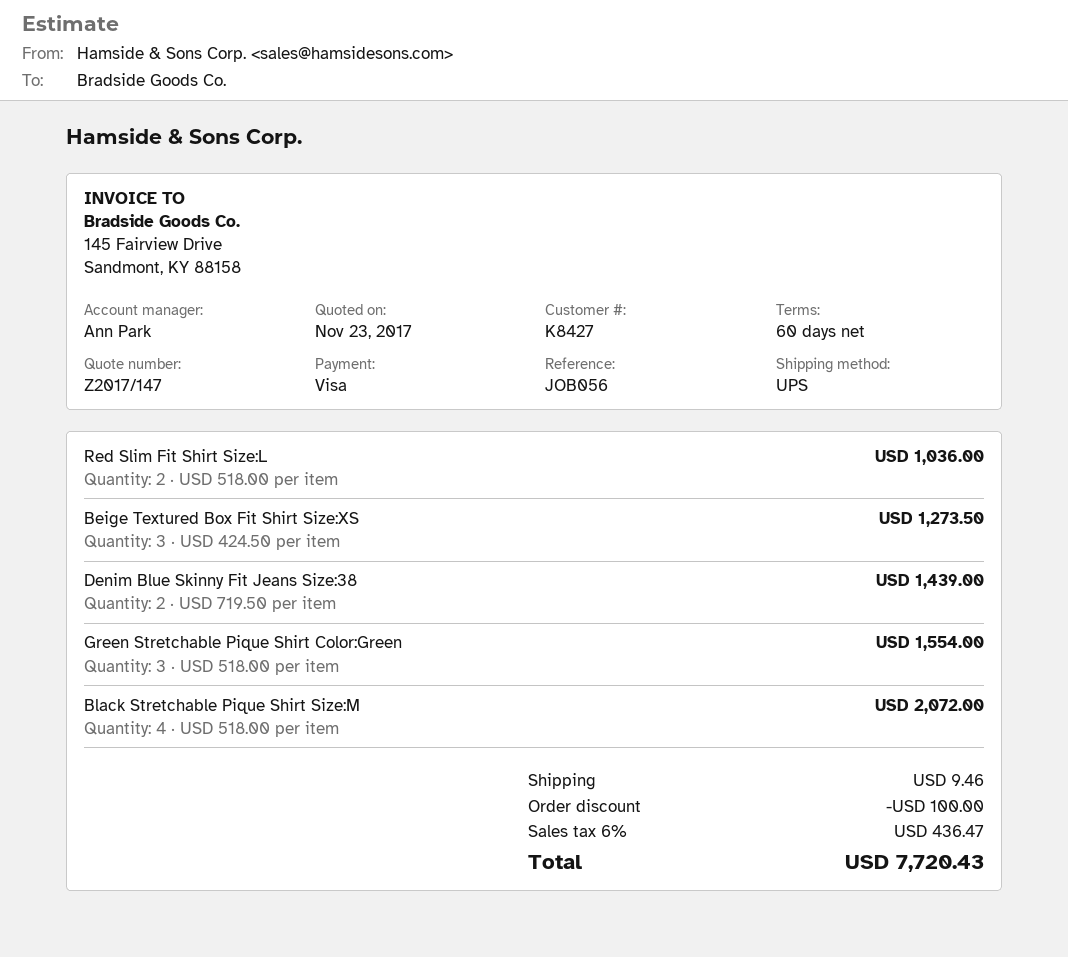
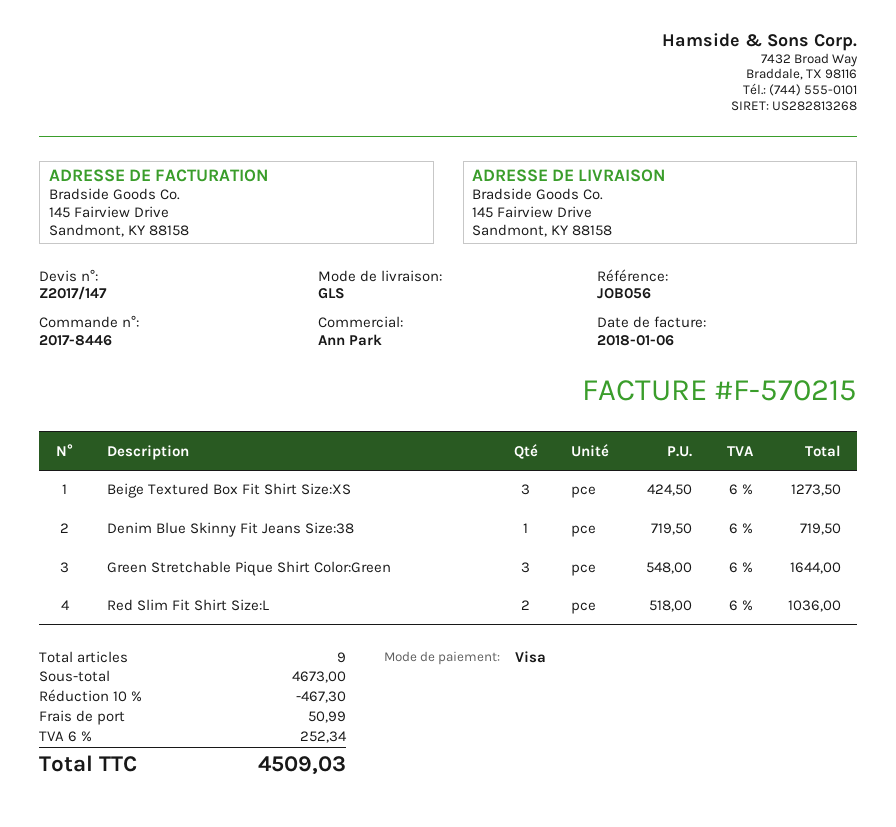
shipping method: UPS -> GLS
Denim Blue Skinny Fit Jeans Size:38: 2 x 719.50 = 1439.00 -> 1 x 719.50 = 719.50
Green Stretchable Pique Shirt Color:Green: 3 x 518.00 = 1554.00 -> 3 x 548.00 = 1644.00
Black Stretchable Pique Shirt Size:M: 4 x 518.00 = 2072.00 -> none
discount: 100.00 -> 467.30
shipping: 9.46 -> 50.99
tax: 6% = 436.47 -> 6% = 252.34
total: 7720.43 -> 4509.03

